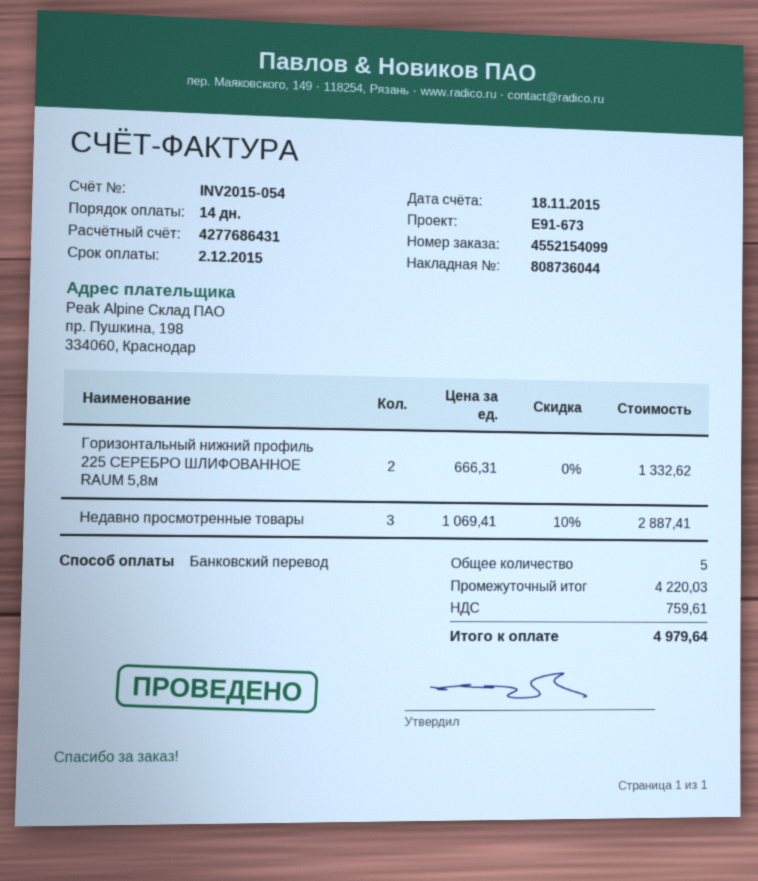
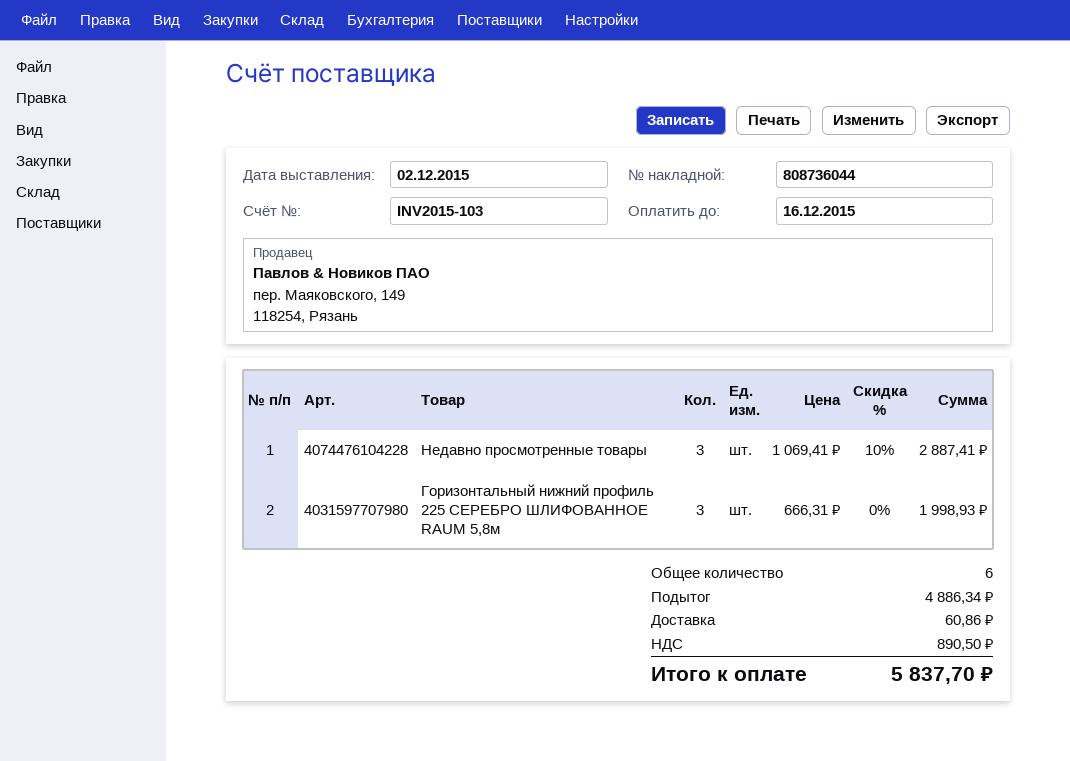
invoice number: INV2015-054 -> INV2015-103
invoice date: 2015-11-18 -> 2015-12-02
due date: 2015-12-02 -> 2015-12-16
Горизонтальный нижний профиль 225 СЕРЕБРО ШЛИФОВАННОЕ RAUM 5,8м: 2 x 666.31 = 1332.62 -> 3 x 666.31 = 1998.93
total quantity: 5 -> 6
subtotal: 4220.03 -> 4886.34
shipping: none -> 60.86
tax: 759.61 -> 890.50
total: 4979.64 -> 5837.70

